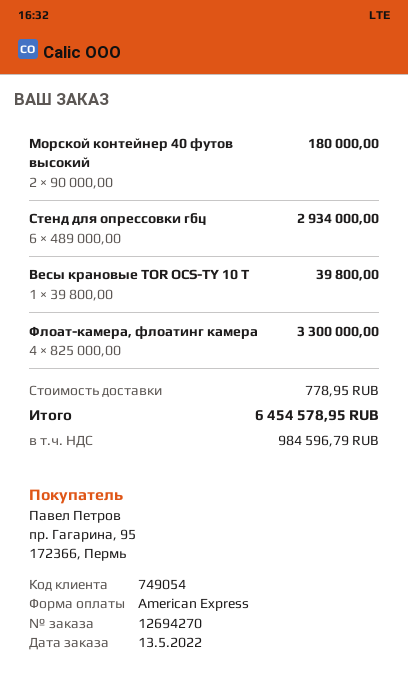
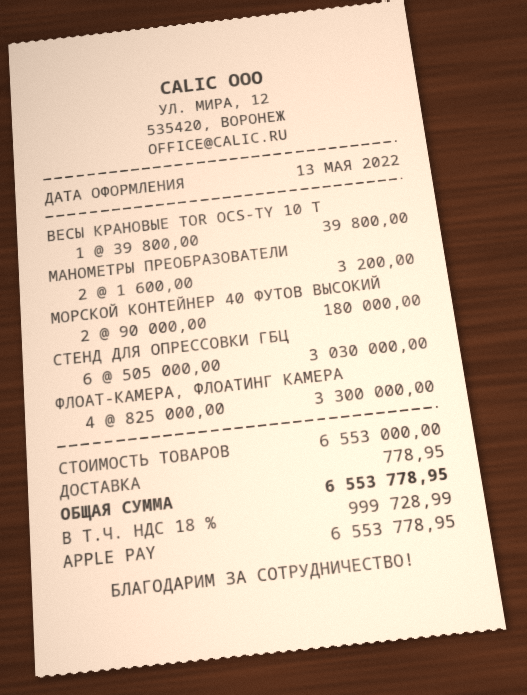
payment method: American Express -> Apple Pay
Стенд для опрессовки гбц: 6 x 489000.00 = 2934000.00 -> 6 x 505000.00 = 3030000.00
МАНОМЕТРЫ ПРЕОБРАЗОВАТЕЛИ: none -> 2 x 1600.00 = 3200.00
tax: 984596.79 -> 999728.99
total: 6454578.95 -> 6553778.95

